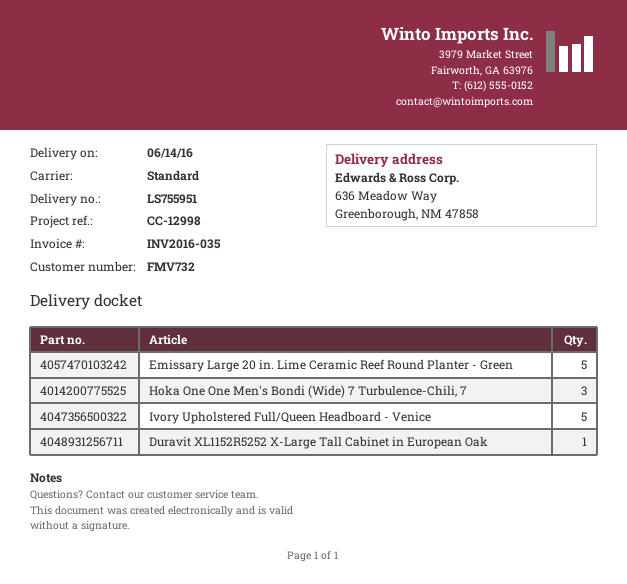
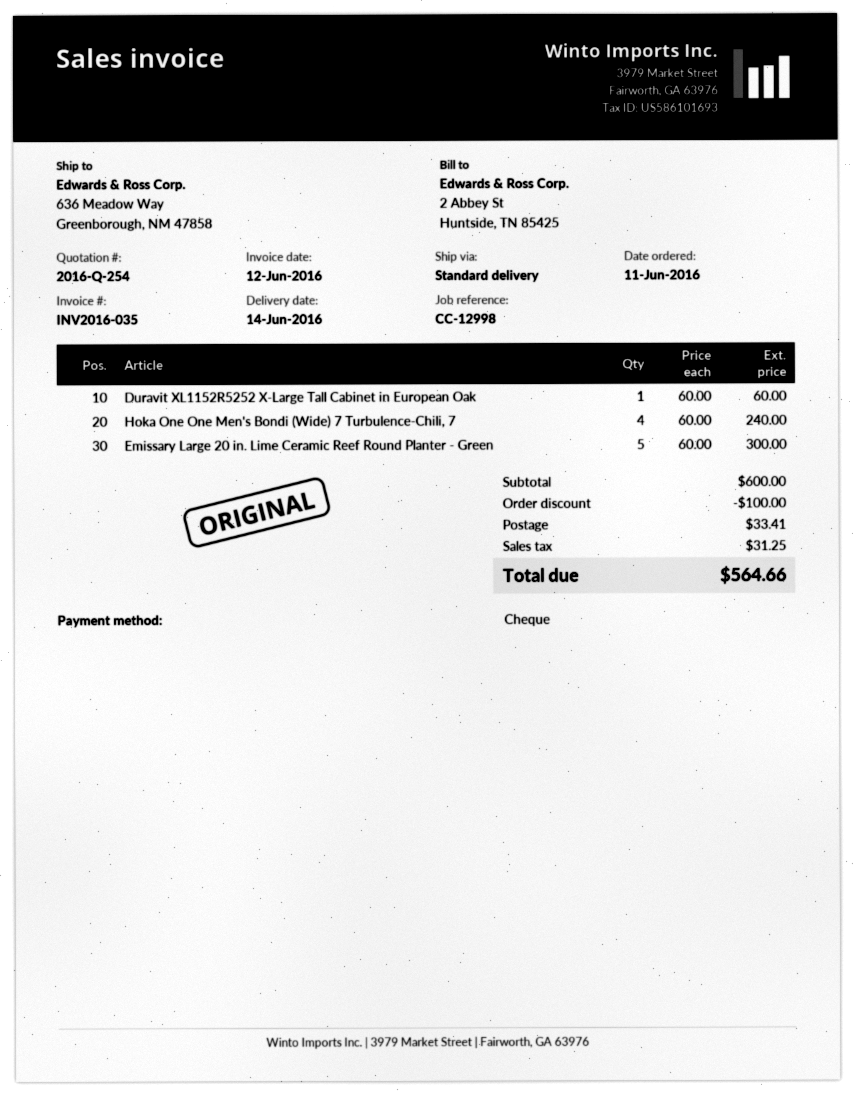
Hoka One One Men's Bondi (Wide) 7 Turbulence-Chili, 7: 3 -> 4
Ivory Upholstered Full/Queen Headboard - Venice: 5 -> none

